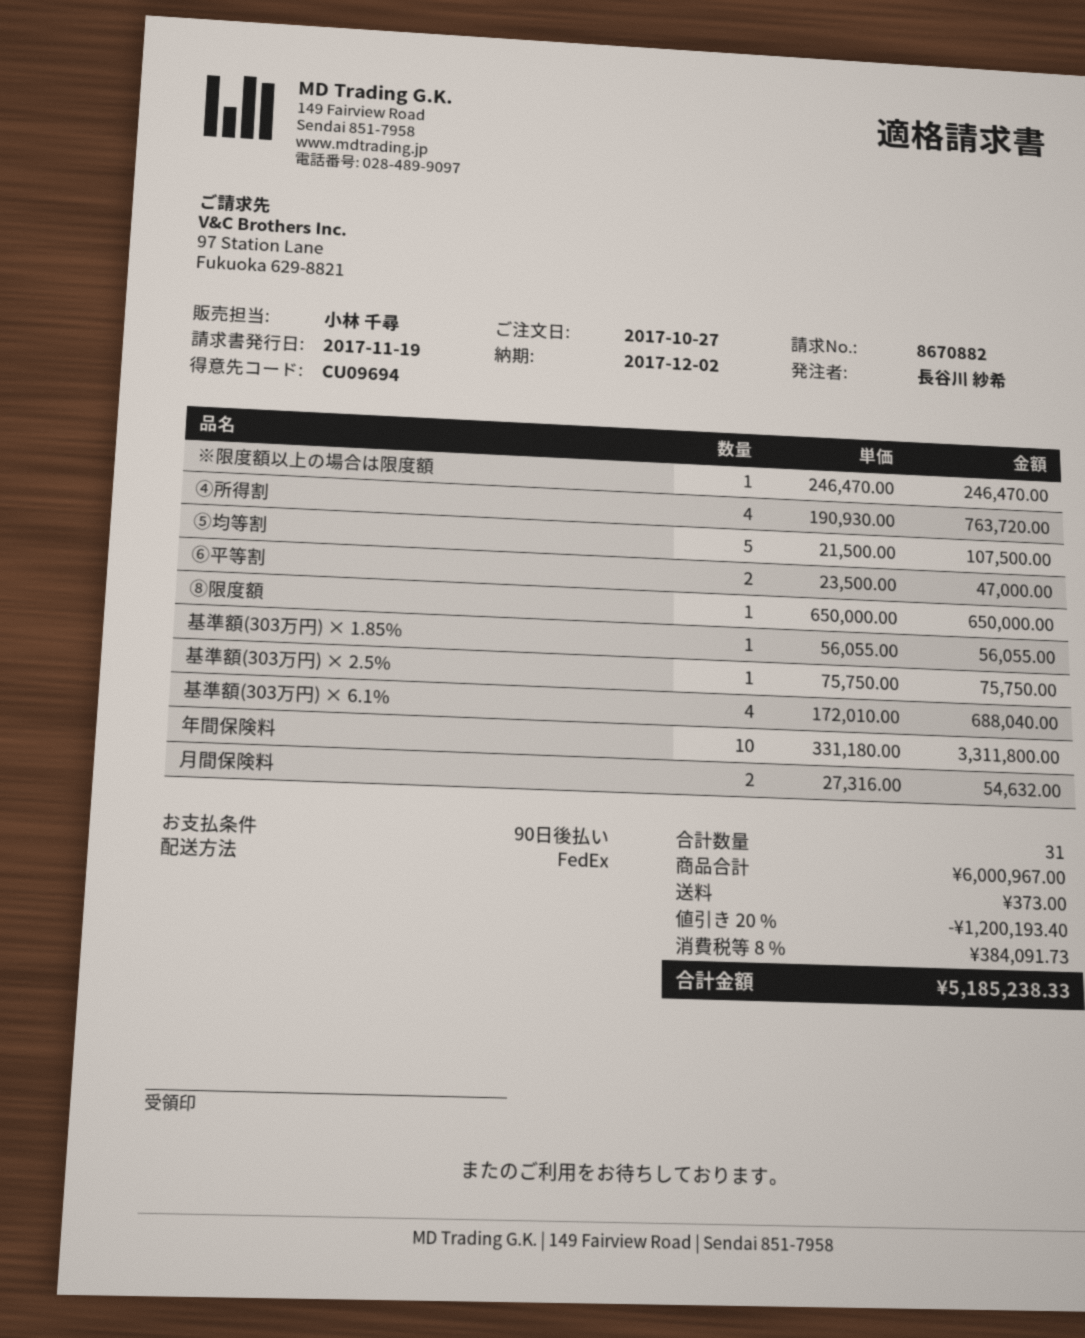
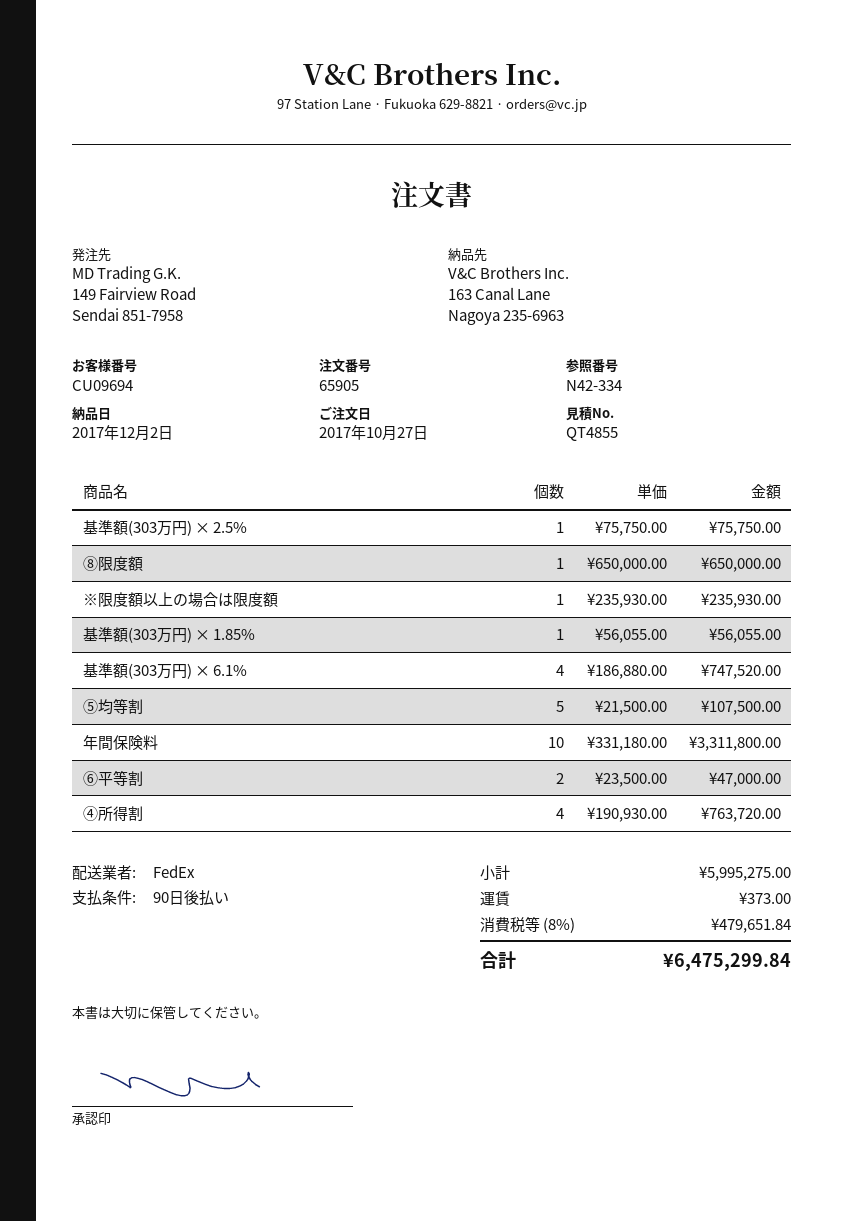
※限度額以上の場合は限度額: 1 x 246470.00 = 246470.00 -> 1 x 235930.00 = 235930.00
基準額(303万円) × 6.1%: 4 x 172010.00 = 688040.00 -> 4 x 186880.00 = 747520.00
月間保険料: 2 x 27316.00 = 54632.00 -> none
subtotal: 6000967.00 -> 5995275.00
discount: 20% = 1200193.40 -> none
tax: 8% = 384091.73 -> 8% = 479651.84
total: 5185238.33 -> 6475299.84

